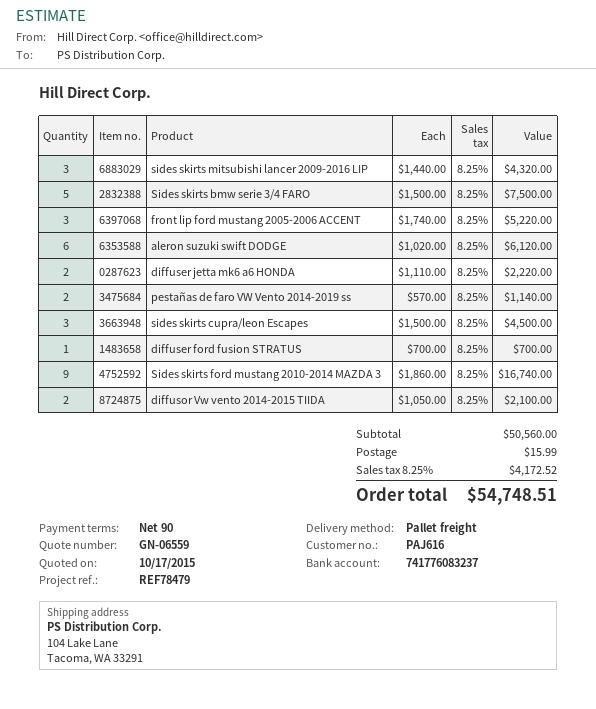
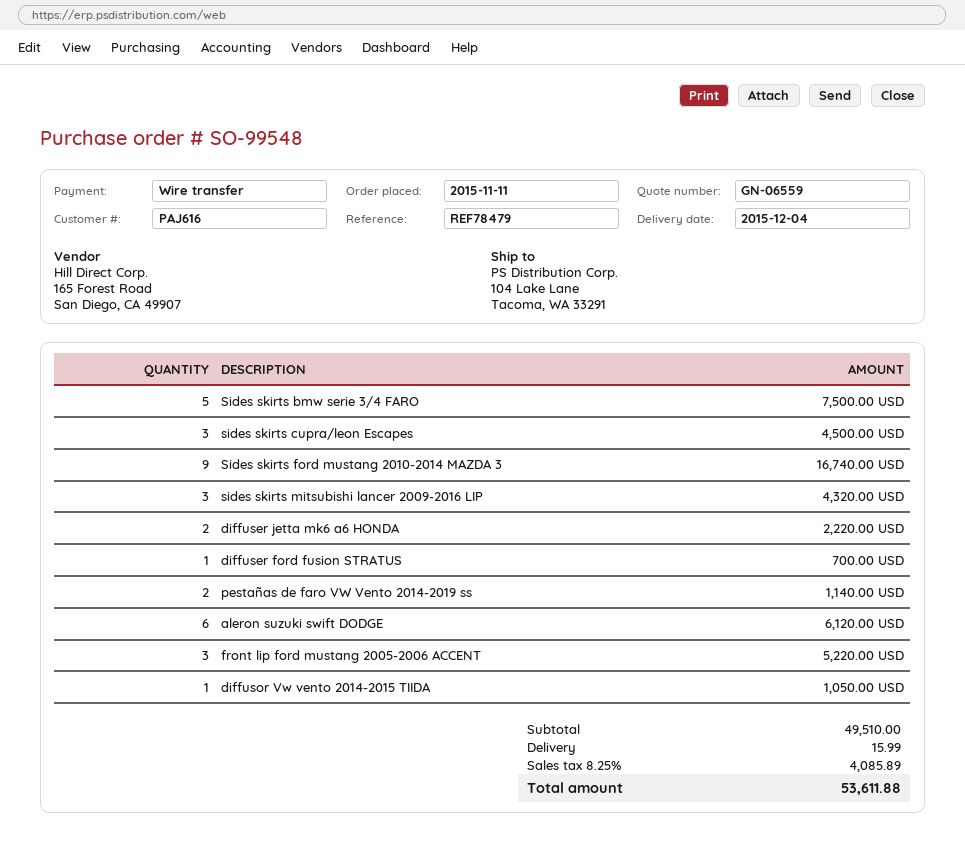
diffusor Vw vento 2014-2015 TIIDA: 2 for 2100.00 -> 1 for 1050.00
subtotal: 50560.00 -> 49510.00
tax: 8.25% = 4172.52 -> 8.25% = 4085.89
total: 54748.51 -> 53611.88

